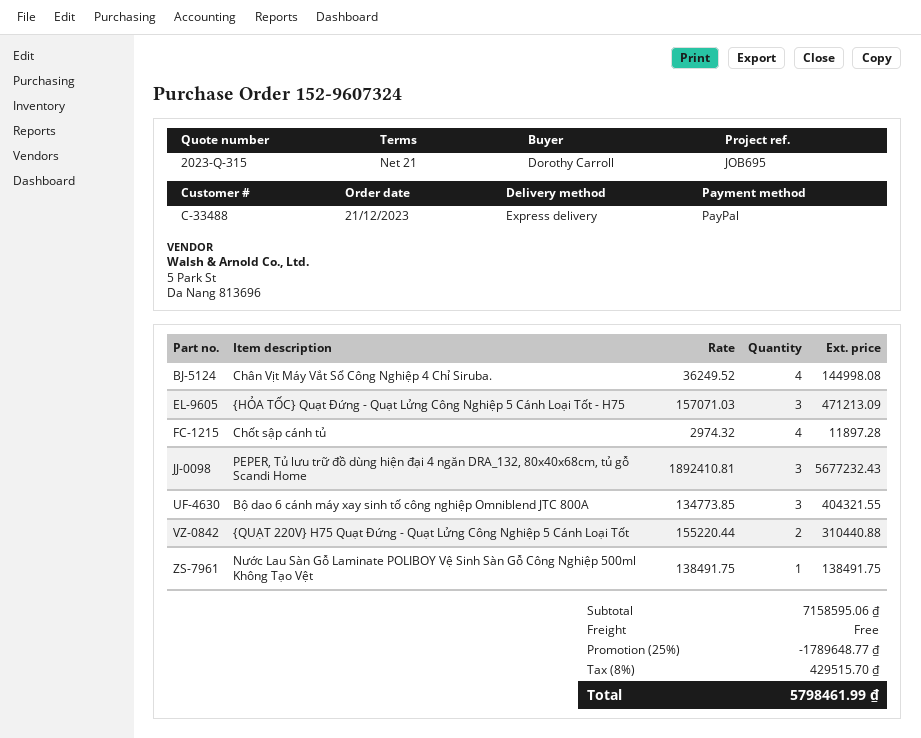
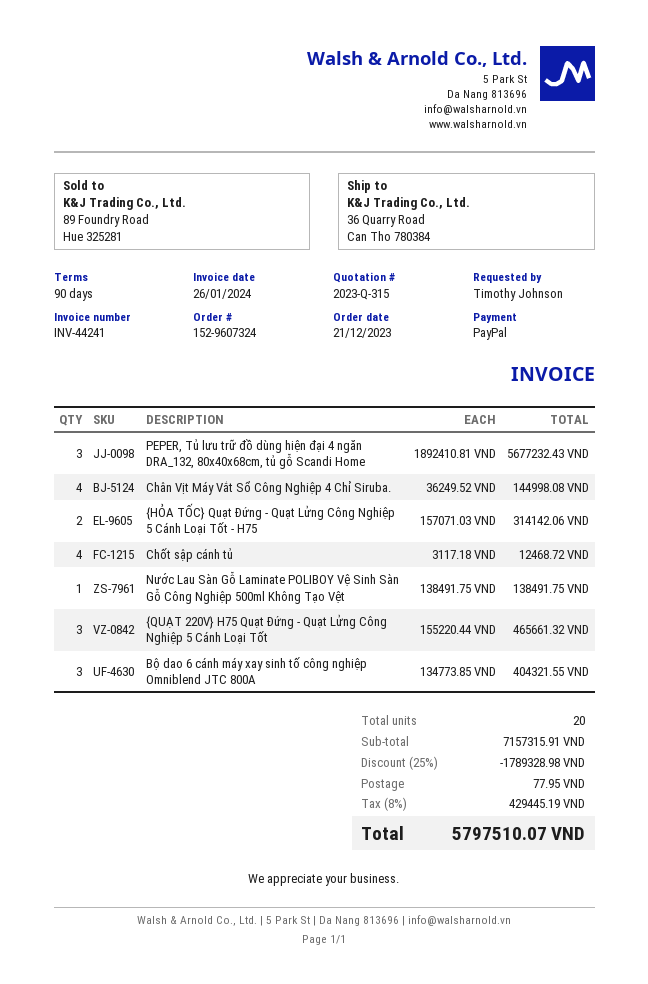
payment terms: 21 days -> 90 days
ordered by: Dorothy Carroll -> Timothy Johnson
{HỎA TỐC} Quạt Đứng - Quạt Lửng Công Nghiệp 5 Cánh Loại Tốt - H75: 3 x 157071.03 = 471213.09 -> 2 x 157071.03 = 314142.06
Chốt sập cánh tủ: 4 x 2974.32 = 11897.28 -> 4 x 3117.18 = 12468.72
{QUẠT 220V} H75 Quạt Đứng - Quạt Lửng Công Nghiệp 5 Cánh Loại Tốt: 2 x 155220.44 = 310440.88 -> 3 x 155220.44 = 465661.32
subtotal: 7158595.06 -> 7157315.91
discount: 25% = 1789648.77 -> 25% = 1789328.98
shipping: 0.00 -> 77.95
tax: 8% = 429515.70 -> 8% = 429445.19
total: 5798461.99 -> 5797510.07

